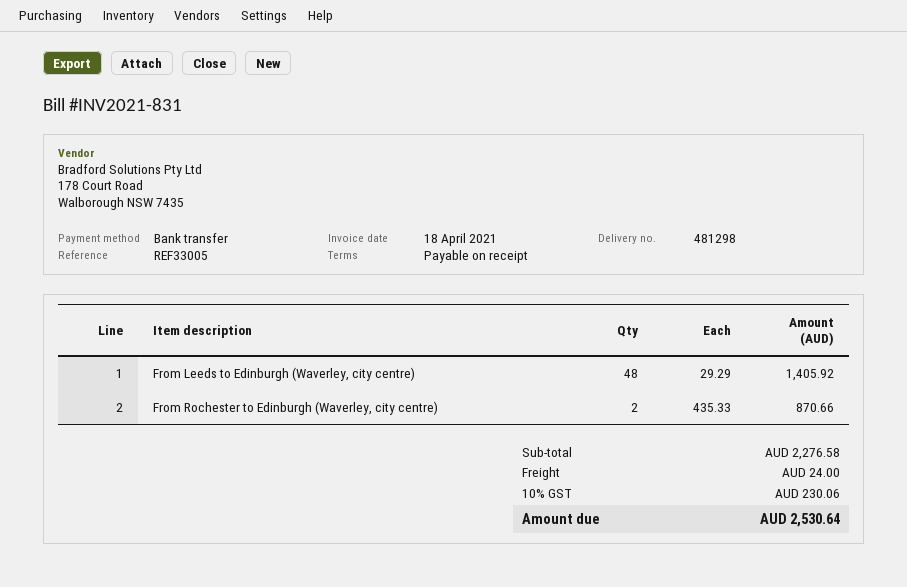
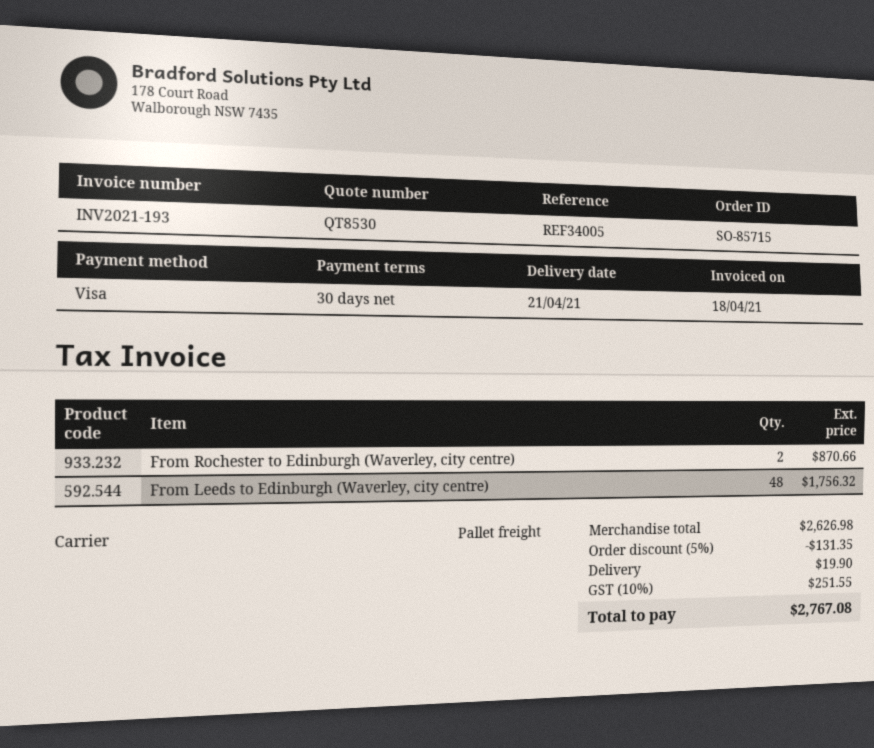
invoice number: INV2021-831 -> INV2021-193
payment terms: on receipt -> 30 days
reference: REF33005 -> REF34005
payment method: bank transfer -> Visa
From Leeds to Edinburgh (Waverley, city centre): 48 for 1405.92 -> 48 for 1756.32
subtotal: 2276.58 -> 2626.98
discount: none -> 5% = 131.35
shipping: 24.00 -> 19.90
tax: 10% = 230.06 -> 10% = 251.55
total: 2530.64 -> 2767.08

